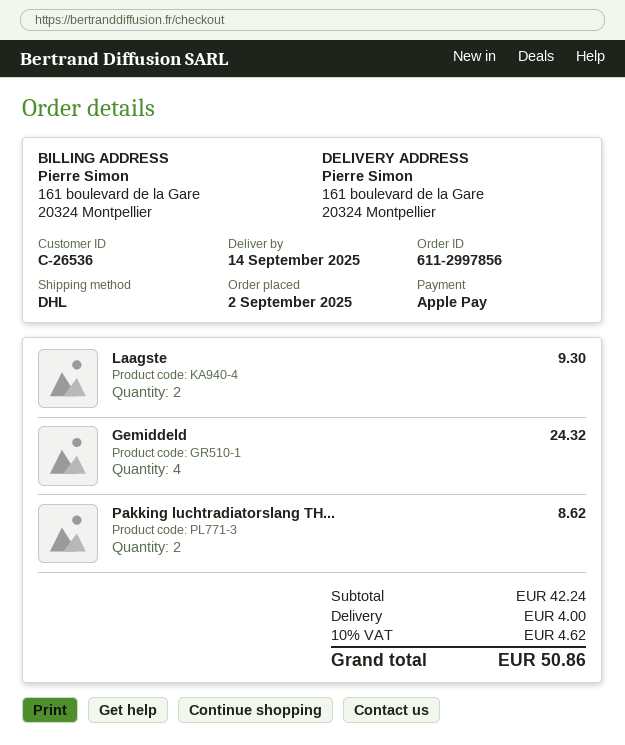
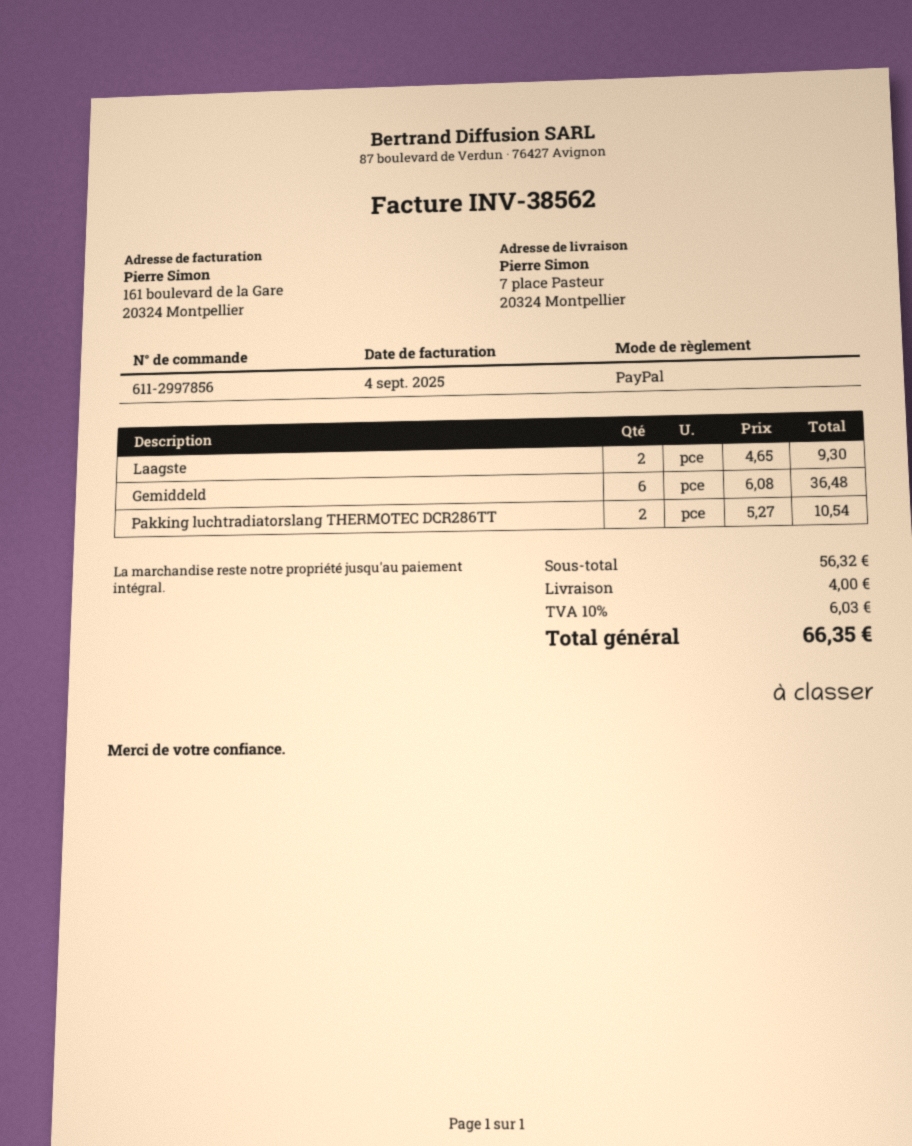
payment method: Apple Pay -> PayPal
ship to: 161 boulevard de la Gare, 20324 Montpellier -> 7 place Pasteur, 20324 Montpellier
Gemiddeld: 4 for 24.32 -> 6 for 36.48
Pakking luchtradiatorslang TH...: 2 for 8.62 -> 2 for 10.54
subtotal: 42.24 -> 56.32
tax: 10% = 4.62 -> 10% = 6.03
total: 50.86 -> 66.35

